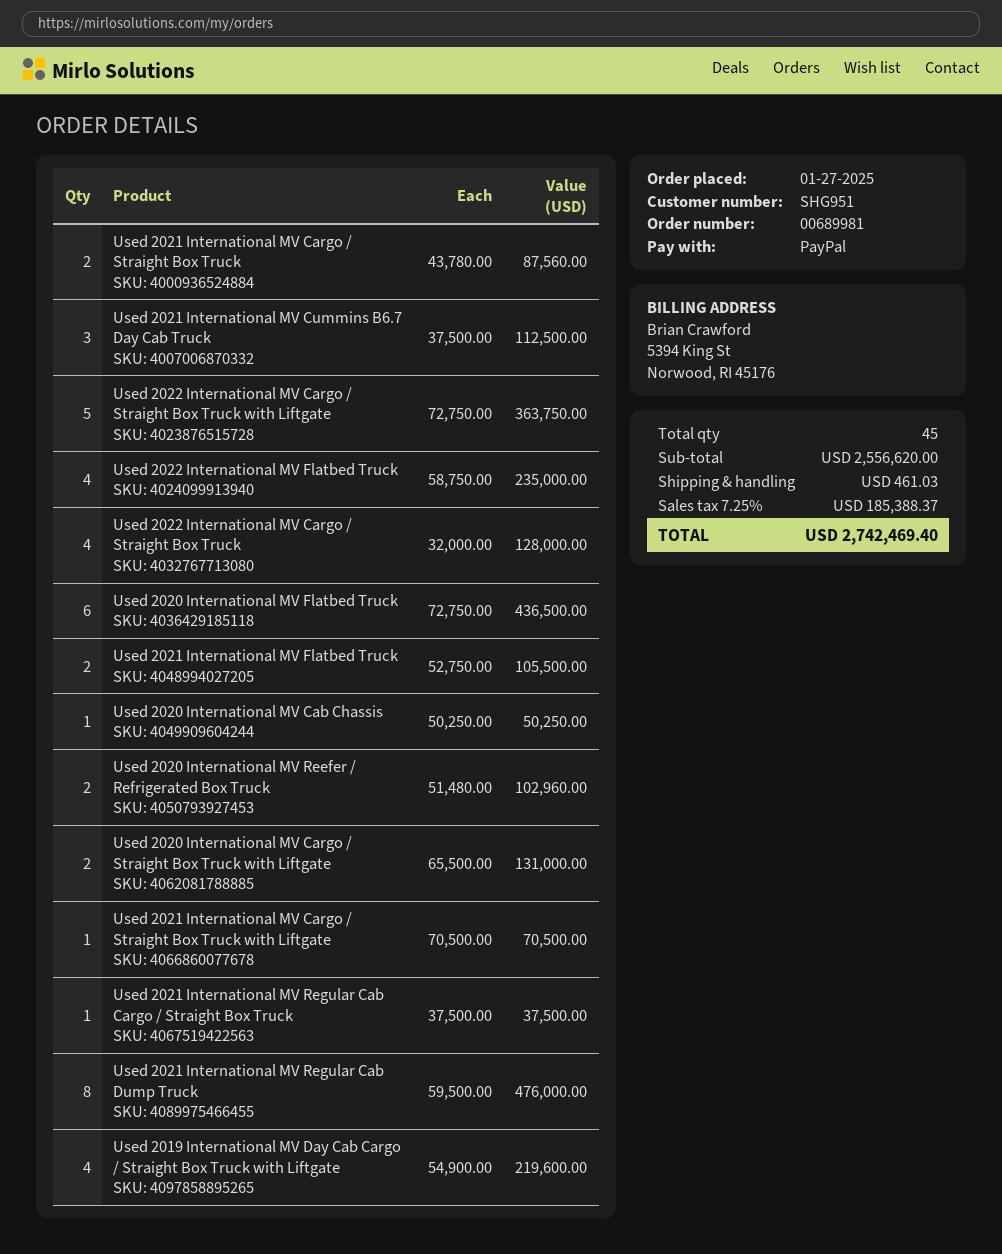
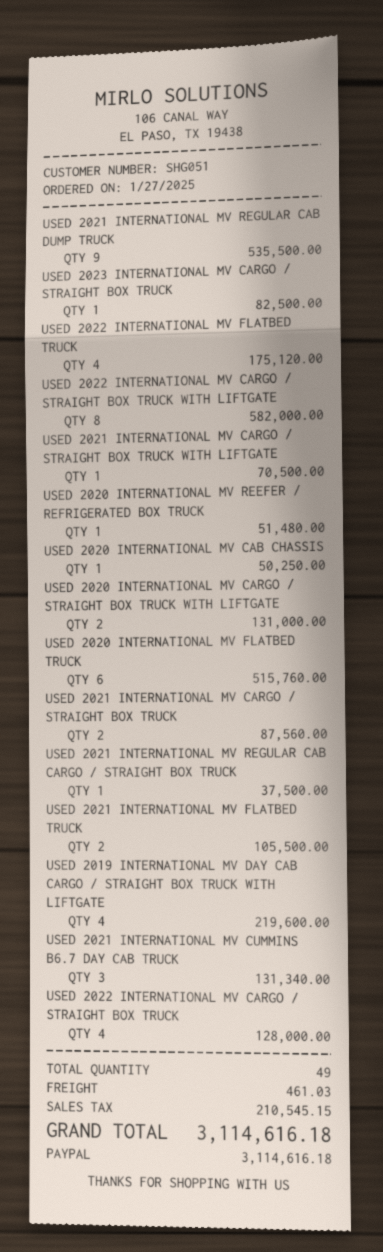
customer number: SHG951 -> SHG051
Used 2021 International MV Cummins B6.7 Day Cab Truck: 3 for 112500.00 -> 3 for 131340.00
Used 2022 International MV Cargo / Straight Box Truck with Liftgate: 5 for 363750.00 -> 8 for 582000.00
Used 2022 International MV Flatbed Truck: 4 for 235000.00 -> 4 for 175120.00
Used 2020 International MV Flatbed Truck: 6 for 436500.00 -> 6 for 515760.00
Used 2020 International MV Reefer / Refrigerated Box Truck: 2 for 102960.00 -> 1 for 51480.00
Used 2021 International MV Regular Cab Dump Truck: 8 for 476000.00 -> 9 for 535500.00
USED 2023 INTERNATIONAL MV CARGO / STRAIGHT BOX TRUCK: none -> 1 for 82500.00
total quantity: 45 -> 49
tax: 185388.37 -> 210545.15
total: 2742469.40 -> 3114616.18

